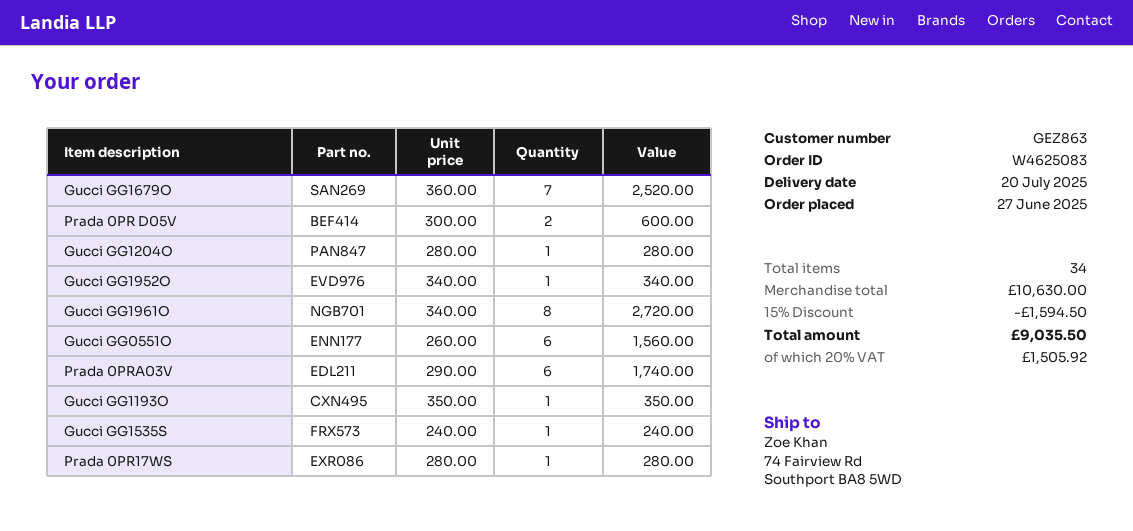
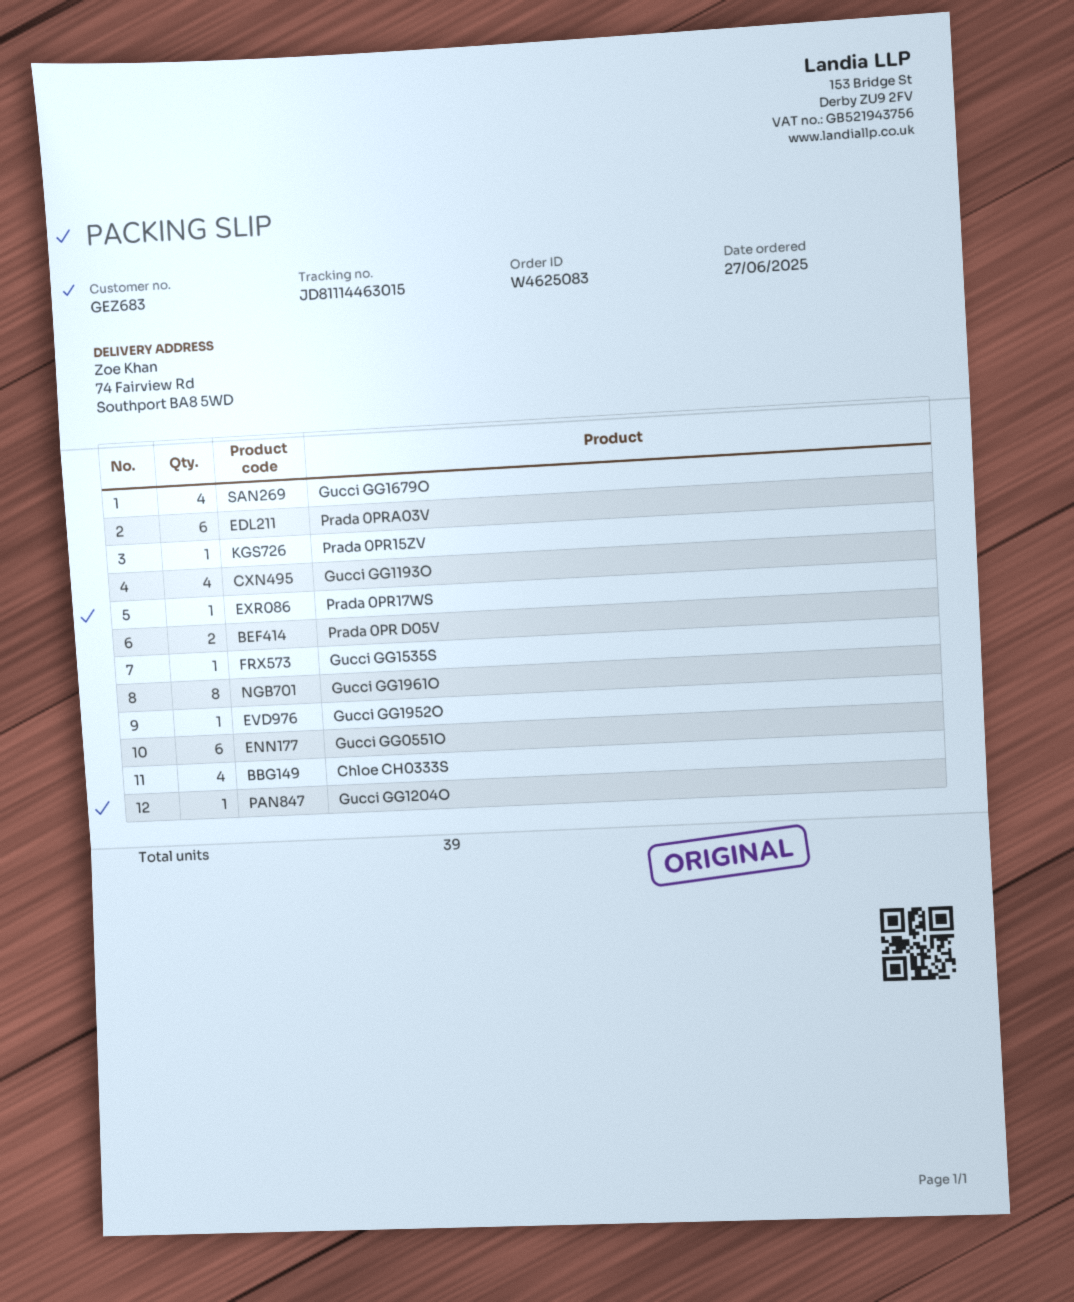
customer number: GEZ863 -> GEZ683
Gucci GG1679O: 7 -> 4
Gucci GG1193O: 1 -> 4
Prada 0PR15ZV: none -> 1
Chloe CH0333S: none -> 4
total quantity: 34 -> 39

